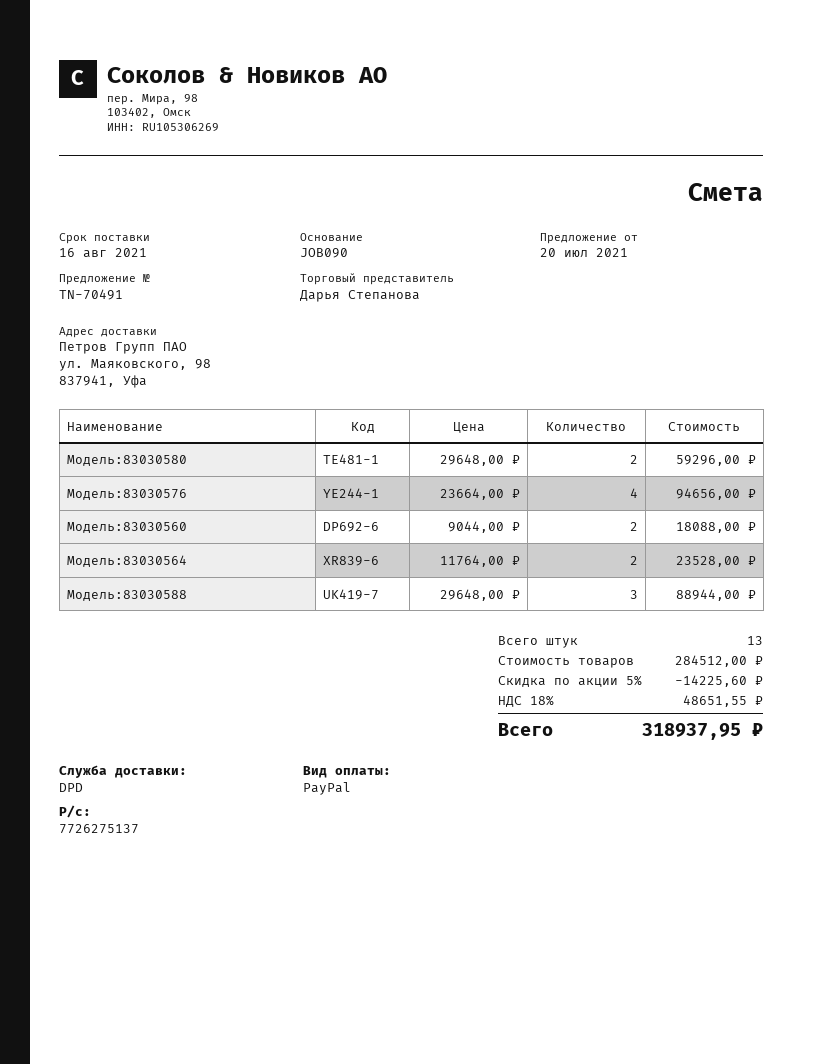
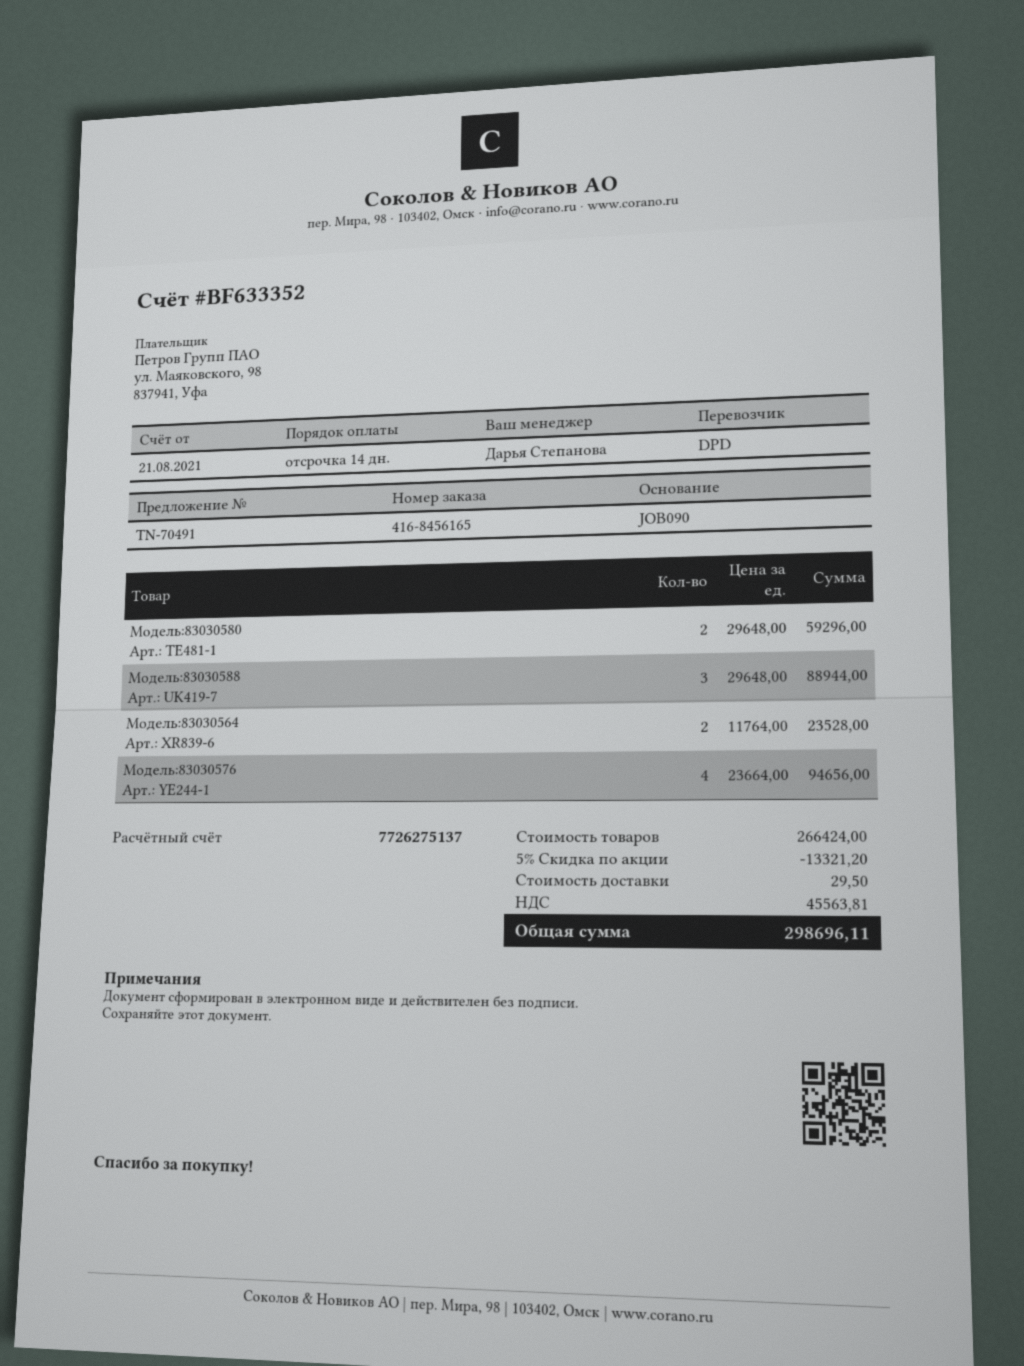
Модель:83030560: 2 x 9044.00 = 18088.00 -> none
subtotal: 284512.00 -> 266424.00
discount: 5% = 14225.60 -> 5% = 13321.20
shipping: none -> 29.50
tax: 48651.55 -> 45563.81
total: 318937.95 -> 298696.11

